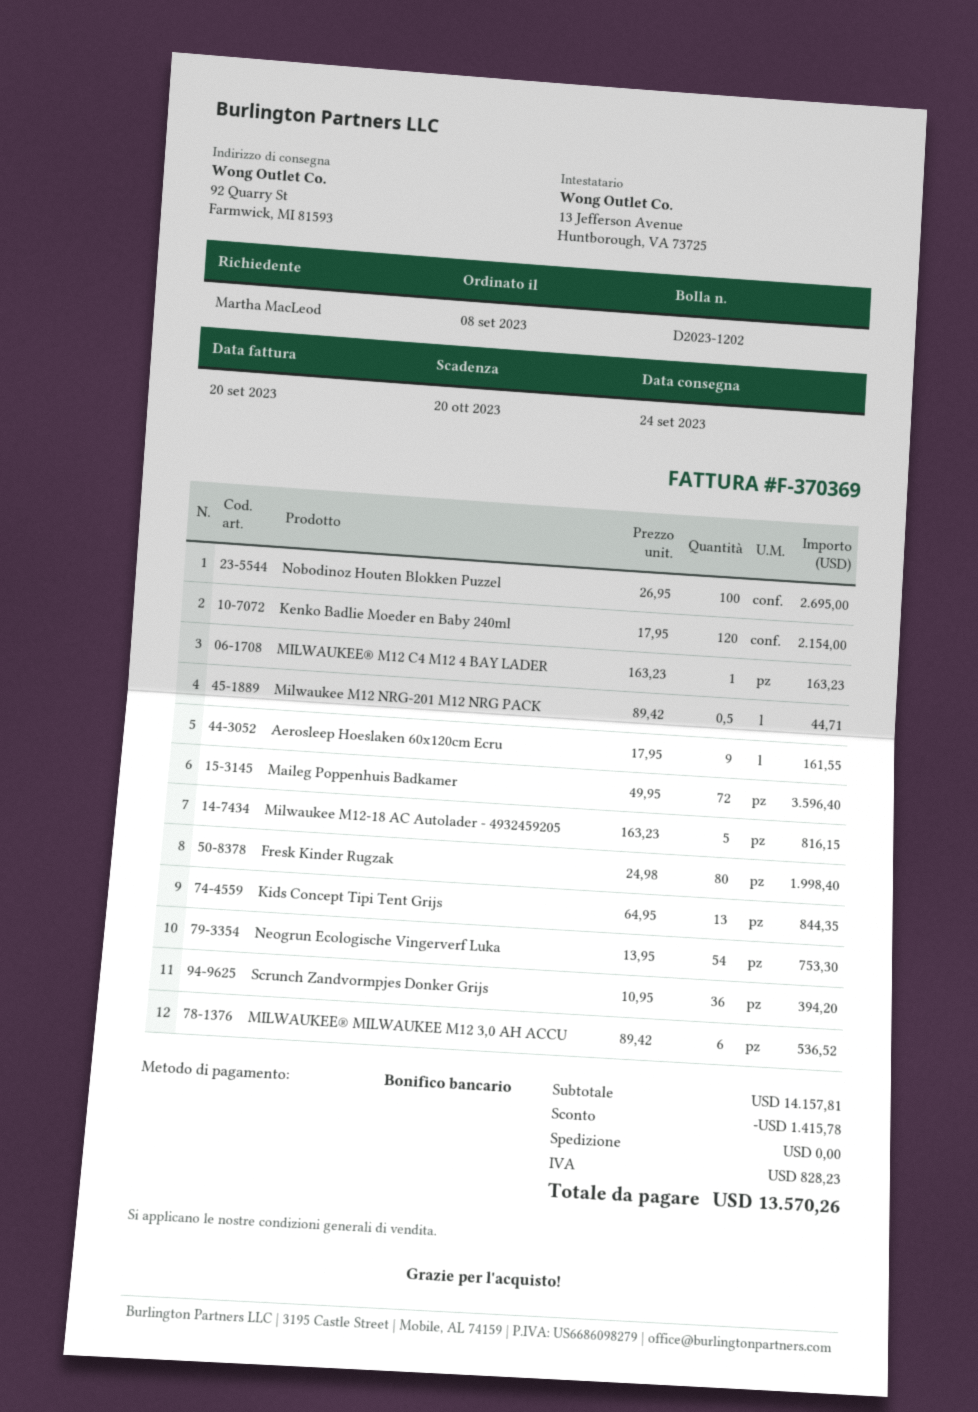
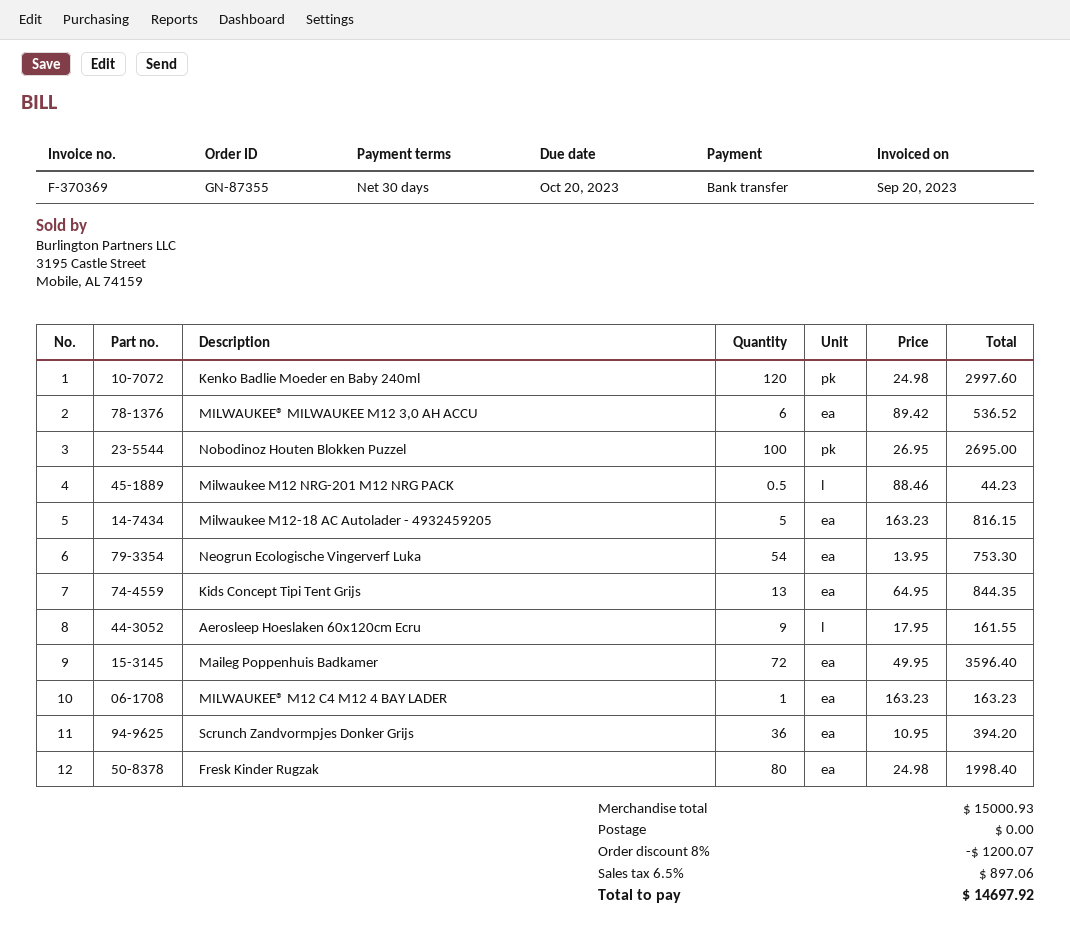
Kenko Badlie Moeder en Baby 240ml: 120 x 17.95 = 2154.00 -> 120 x 24.98 = 2997.60
Milwaukee M12 NRG-201 M12 NRG PACK: 0.5 x 89.42 = 44.71 -> 0.5 x 88.46 = 44.23
subtotal: 14157.81 -> 15000.93
discount: 1415.78 -> 1200.07
tax: 828.23 -> 897.06
total: 13570.26 -> 14697.92

